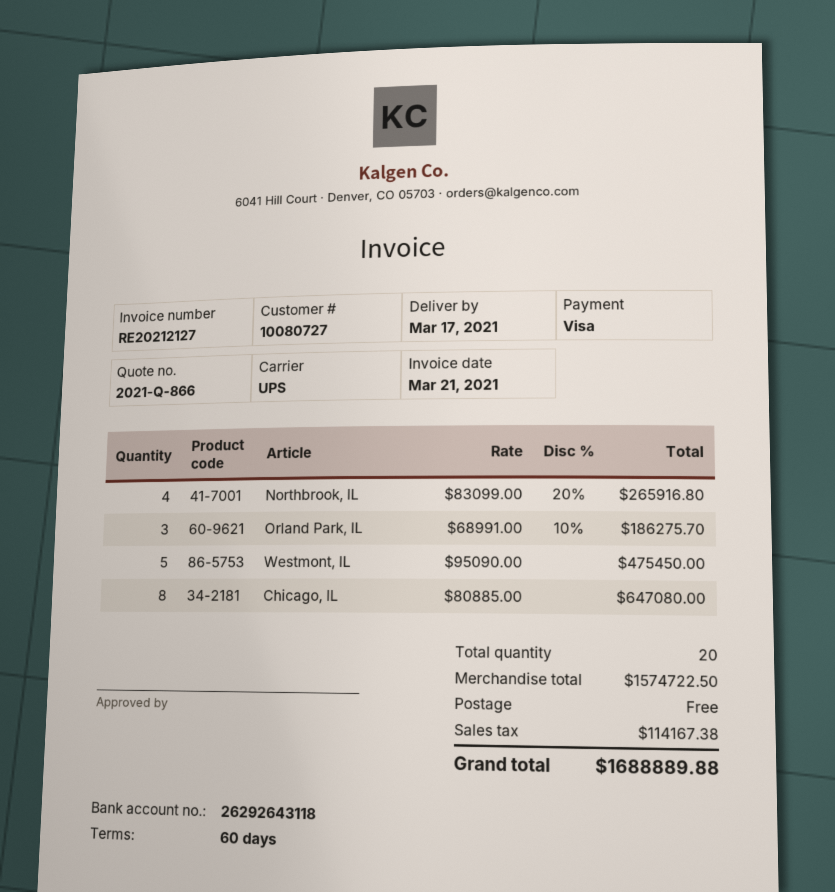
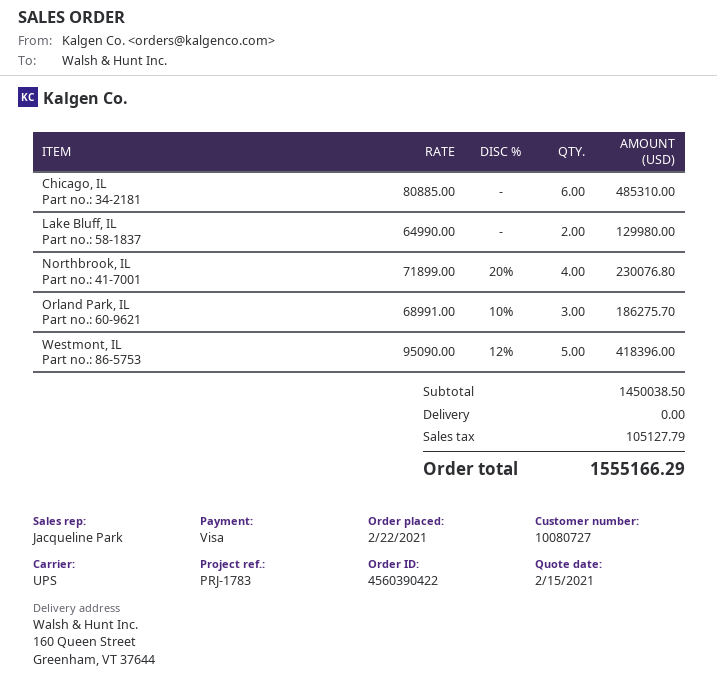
Northbrook, IL: 4 x 83099.00 - 20% = 265916.80 -> 4 x 71899.00 - 20% = 230076.80
Westmont, IL: 5 x 95090.00 = 475450.00 -> 5 x 95090.00 - 12% = 418396.00
Chicago, IL: 8 x 80885.00 = 647080.00 -> 6 x 80885.00 = 485310.00
Lake Bluff, IL: none -> 2 x 64990.00 = 129980.00
subtotal: 1574722.50 -> 1450038.50
tax: 114167.38 -> 105127.79
total: 1688889.88 -> 1555166.29

